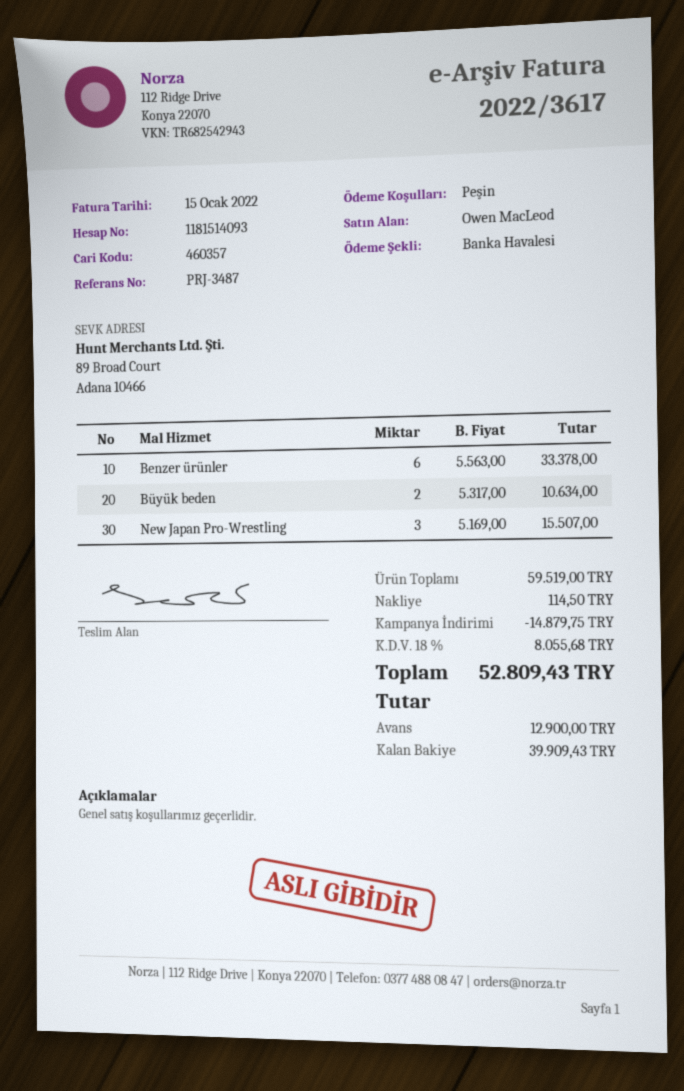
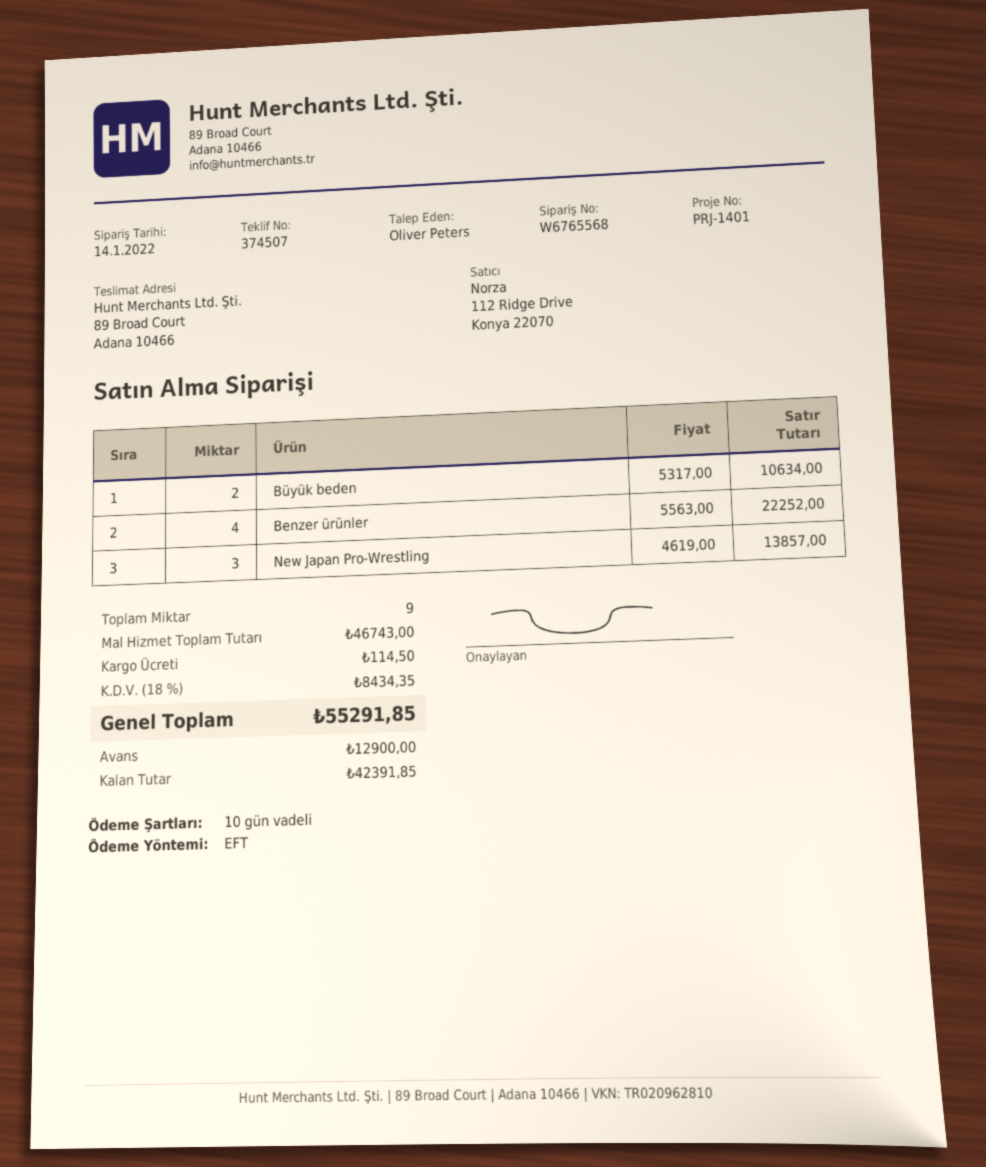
payment terms: on receipt -> 10 days
reference: PRJ-3487 -> PRJ-1401
ordered by: Owen MacLeod -> Oliver Peters
Benzer ürünler: 6 x 5563.00 = 33378.00 -> 4 x 5563.00 = 22252.00
New Japan Pro-Wrestling: 3 x 5169.00 = 15507.00 -> 3 x 4619.00 = 13857.00
subtotal: 59519.00 -> 46743.00
discount: 14879.75 -> none
tax: 18% = 8055.68 -> 18% = 8434.35
total: 52809.43 -> 55291.85
balance: 39909.43 -> 42391.85

